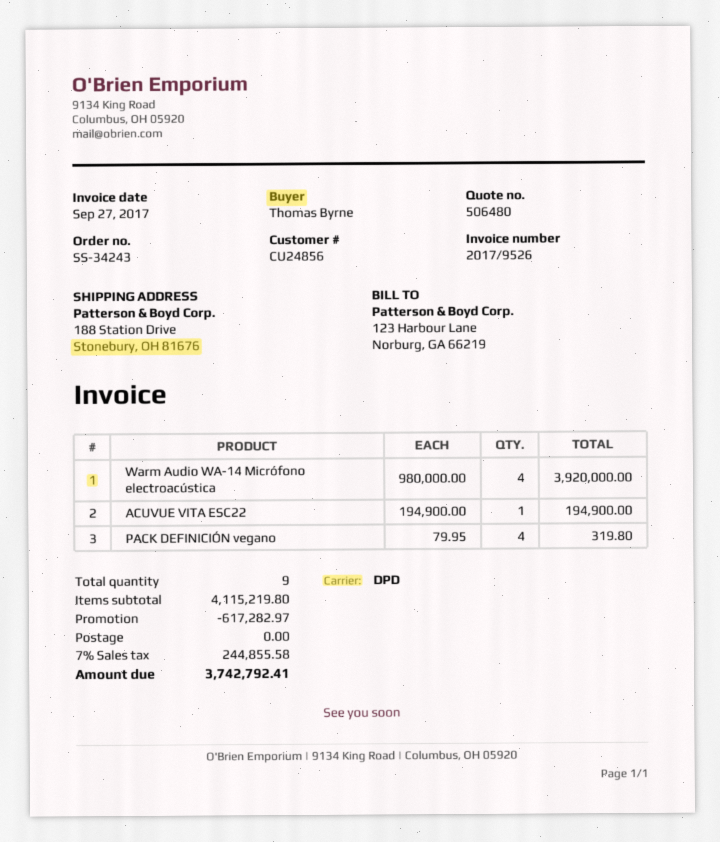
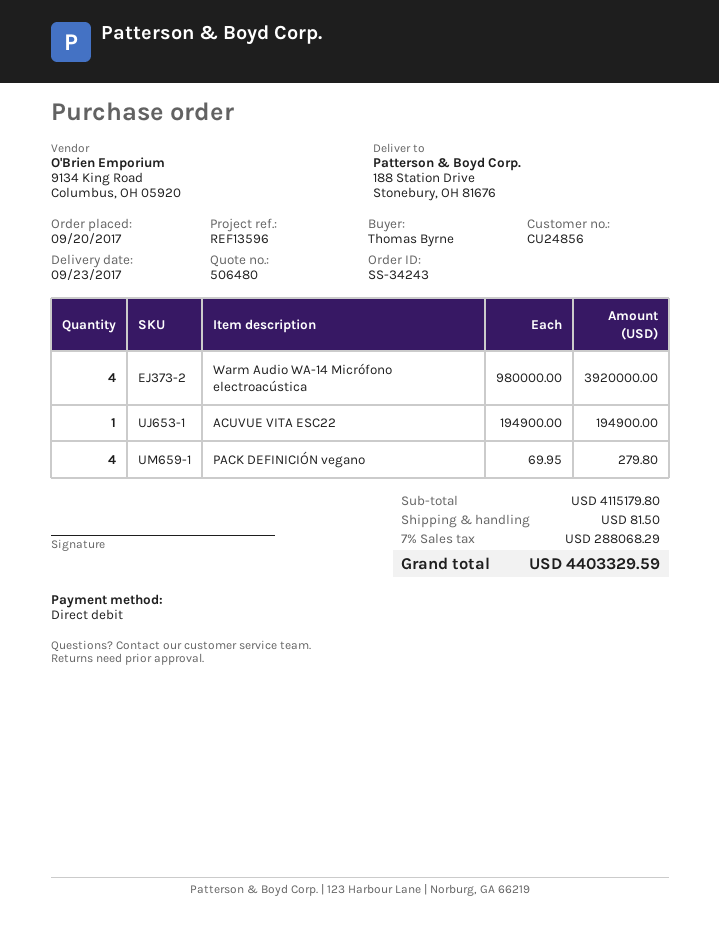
PACK DEFINICIÓN vegano: 4 x 79.95 = 319.80 -> 4 x 69.95 = 279.80
subtotal: 4115219.80 -> 4115179.80
discount: 617282.97 -> none
shipping: 0.00 -> 81.50
tax: 7% = 244855.58 -> 7% = 288068.29
total: 3742792.41 -> 4403329.59

